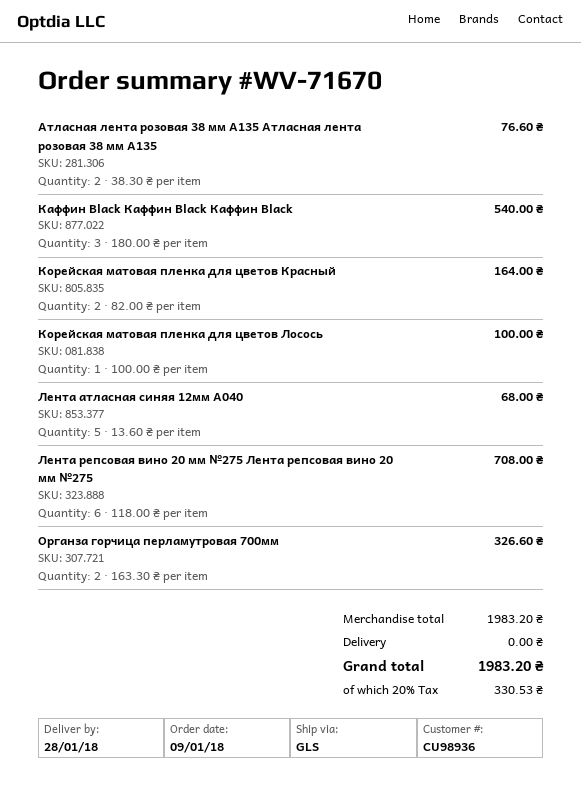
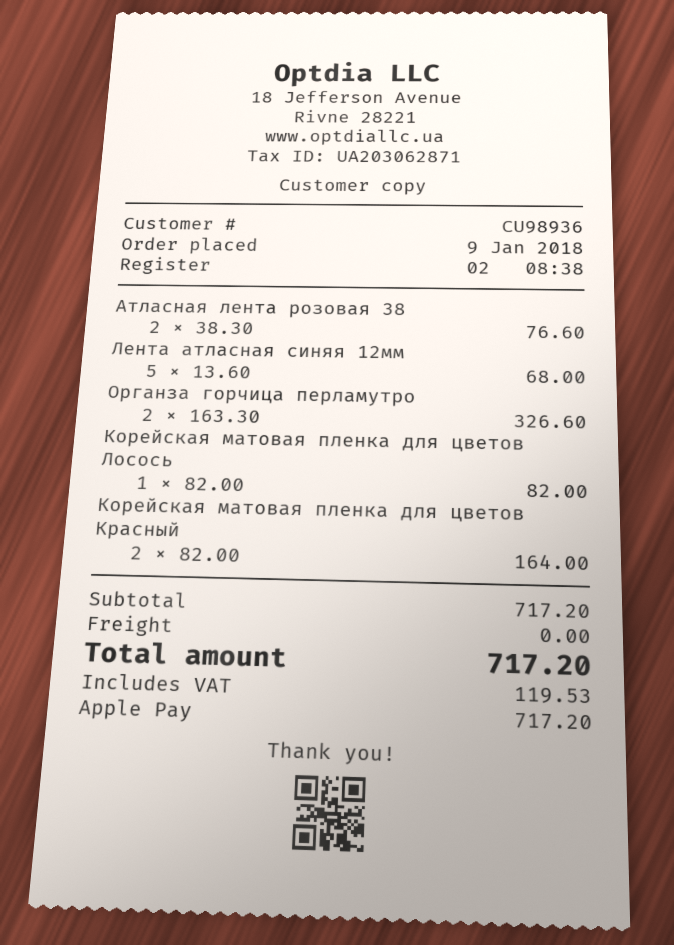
Каффин Black Каффин Black Каффин Black: 3 x 180.00 = 540.00 -> none
Корейская матовая пленка для цветов Лосось: 1 x 100.00 = 100.00 -> 1 x 82.00 = 82.00
Лента репсовая вино 20 мм №275 Лента репсовая вино 20 мм №275: 6 x 118.00 = 708.00 -> none
subtotal: 1983.20 -> 717.20
tax: 330.53 -> 119.53
total: 1983.20 -> 717.20

